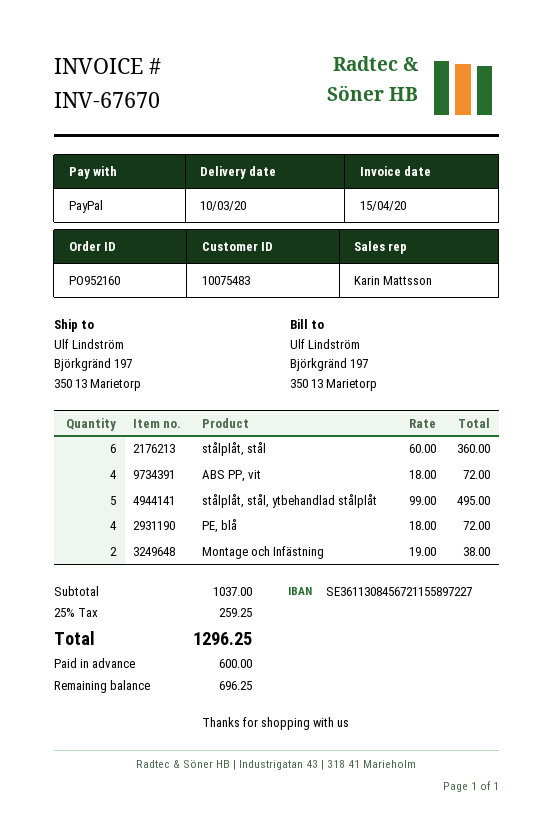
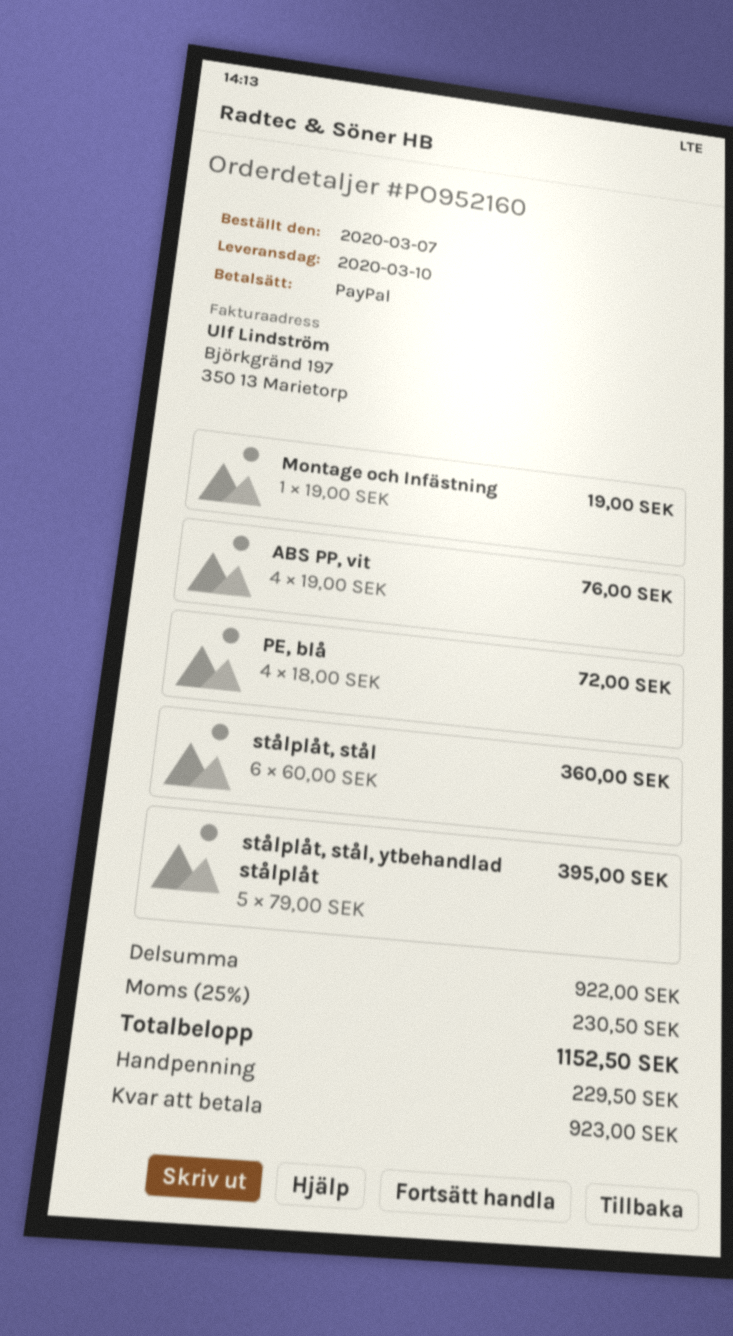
ABS PP, vit: 4 x 18.00 = 72.00 -> 4 x 19.00 = 76.00
stålplåt, stål, ytbehandlad stålplåt: 5 x 99.00 = 495.00 -> 5 x 79.00 = 395.00
Montage och Infästning: 2 x 19.00 = 38.00 -> 1 x 19.00 = 19.00
subtotal: 1037.00 -> 922.00
tax: 25% = 259.25 -> 25% = 230.50
total: 1296.25 -> 1152.50
deposit: 600.00 -> 229.50
balance: 696.25 -> 923.00

